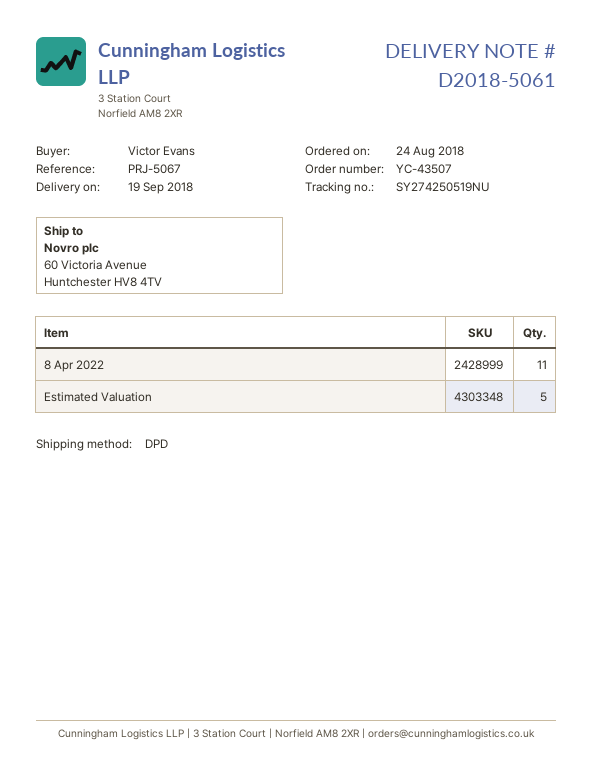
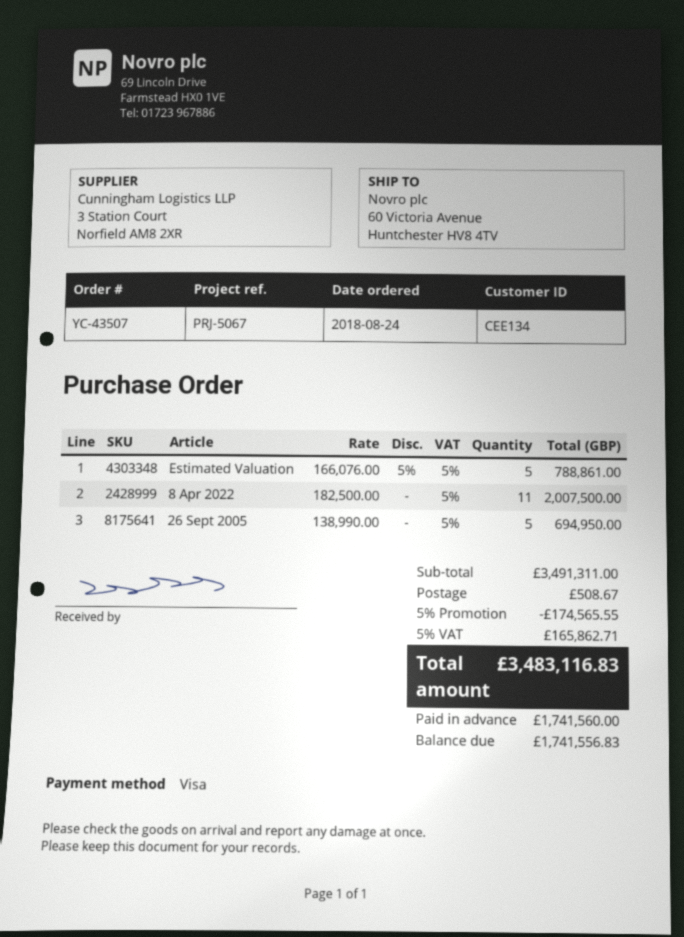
26 Sept 2005: none -> 5

